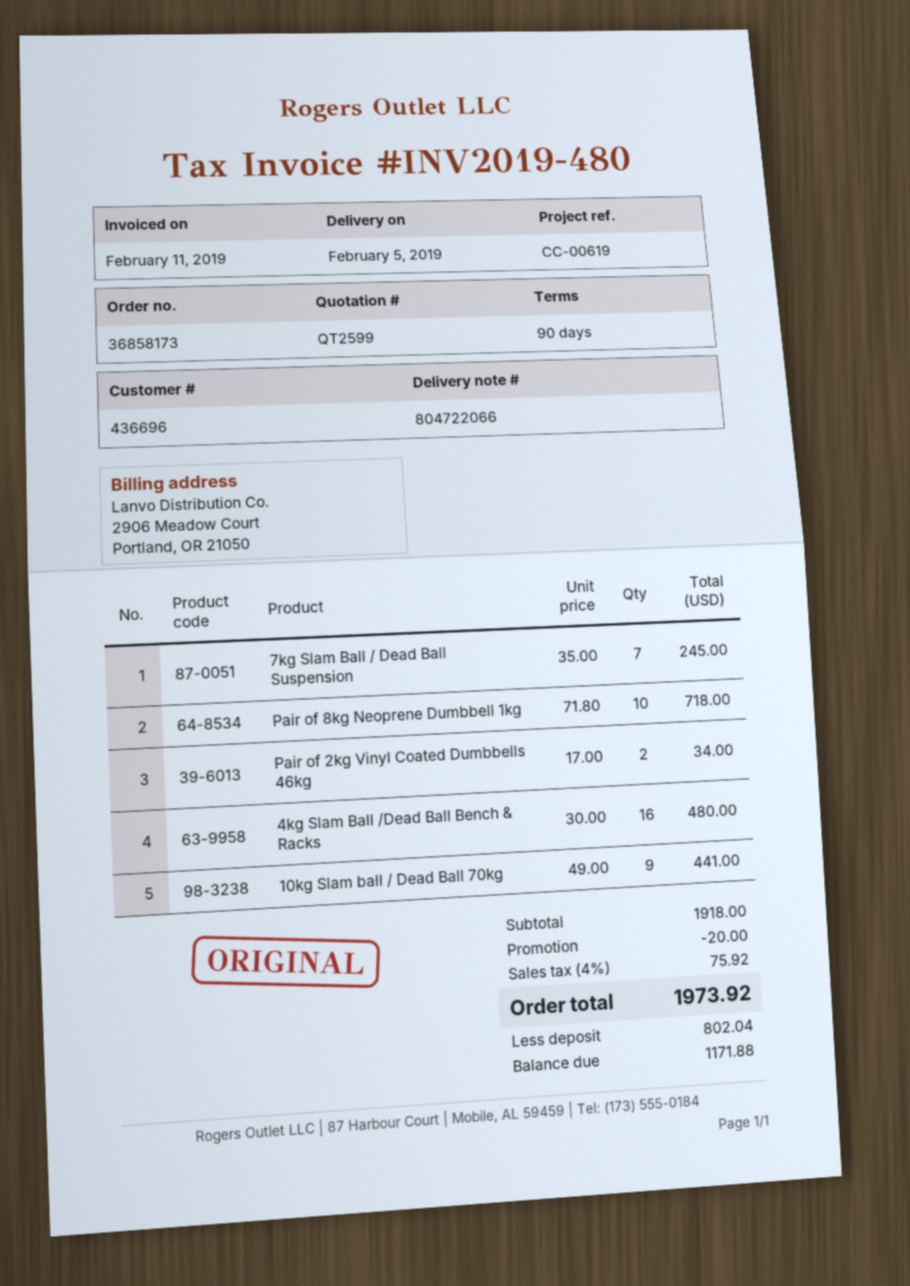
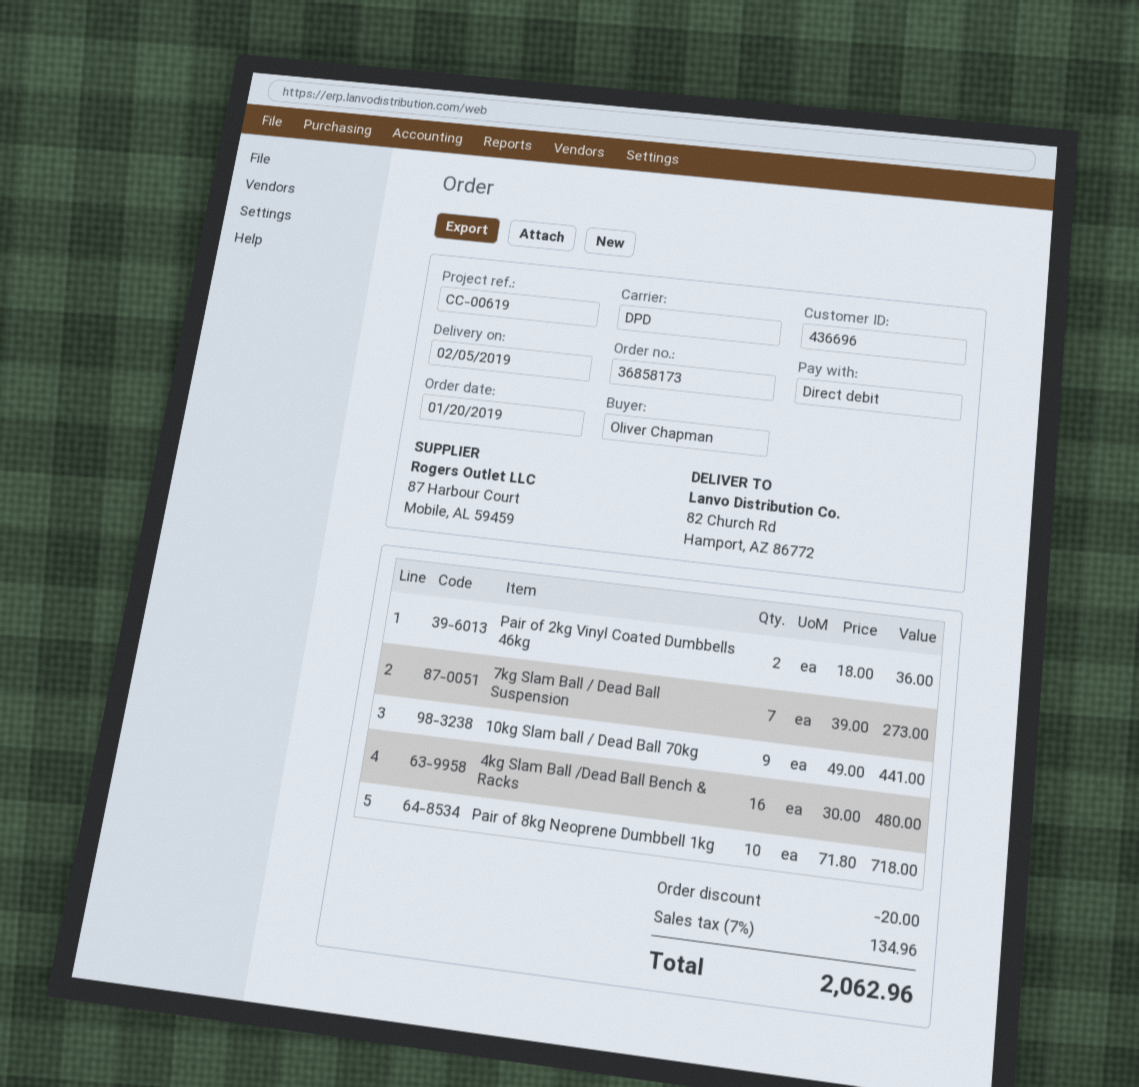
7kg Slam Ball / Dead Ball Suspension: 7 x 35.00 = 245.00 -> 7 x 39.00 = 273.00
Pair of 2kg Vinyl Coated Dumbbells 46kg: 2 x 17.00 = 34.00 -> 2 x 18.00 = 36.00
tax: 4% = 75.92 -> 7% = 134.96
total: 1973.92 -> 2062.96

